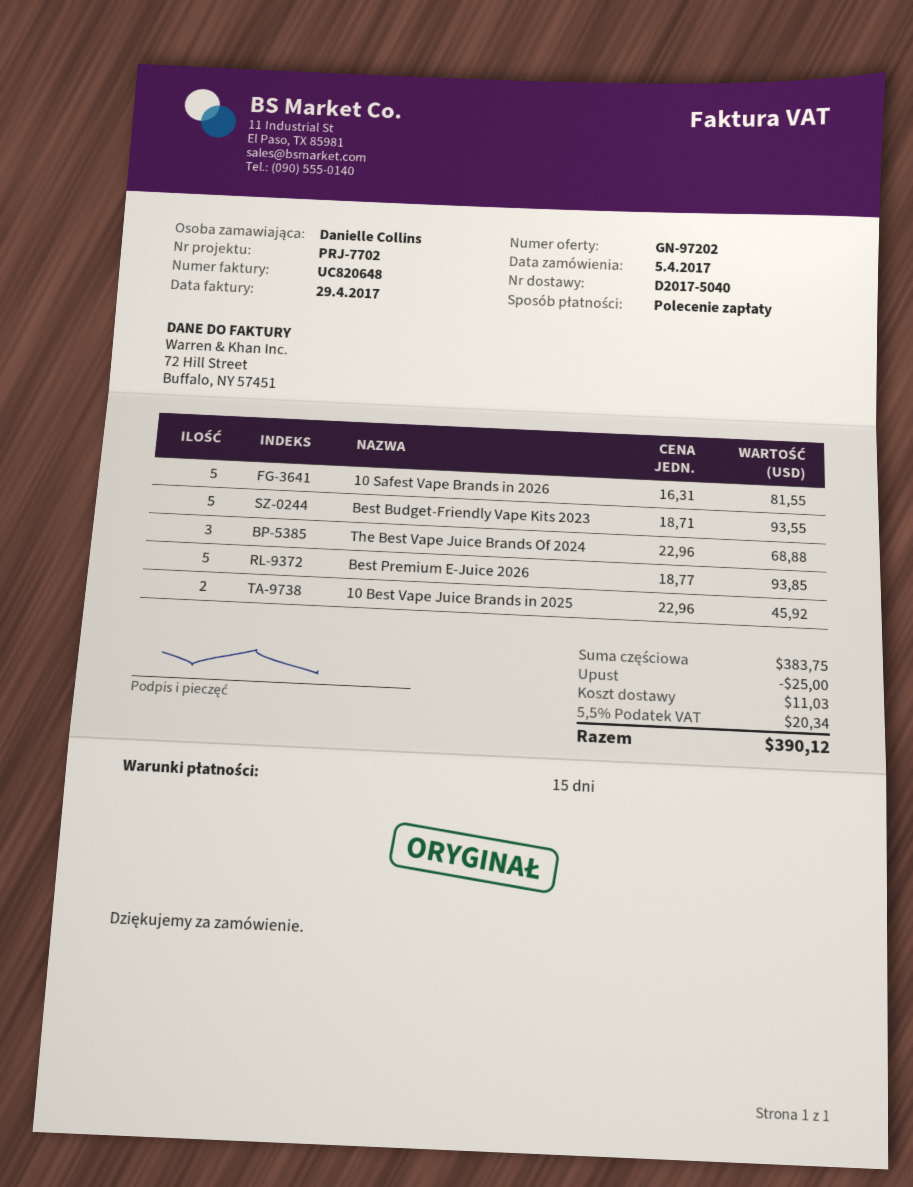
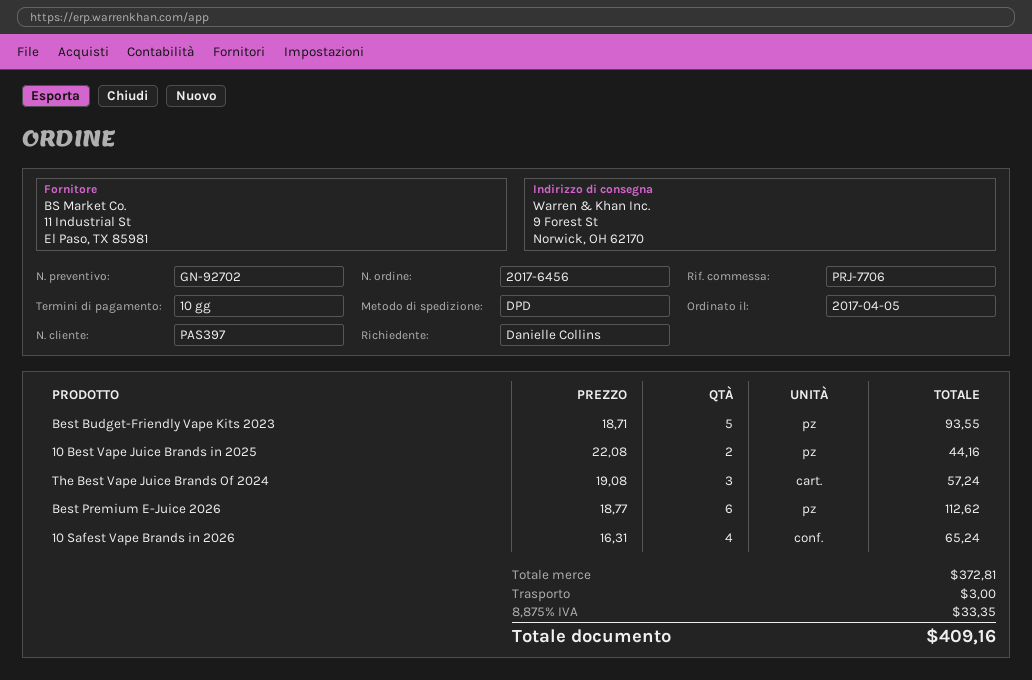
quote number: GN-97202 -> GN-92702
payment terms: 15 days -> 10 days
reference: PRJ-7702 -> PRJ-7706
10 Safest Vape Brands in 2026: 5 x 16.31 = 81.55 -> 4 x 16.31 = 65.24
The Best Vape Juice Brands Of 2024: 3 x 22.96 = 68.88 -> 3 x 19.08 = 57.24
Best Premium E-Juice 2026: 5 x 18.77 = 93.85 -> 6 x 18.77 = 112.62
10 Best Vape Juice Brands in 2025: 2 x 22.96 = 45.92 -> 2 x 22.08 = 44.16
subtotal: 383.75 -> 372.81
discount: 25.00 -> none
shipping: 11.03 -> 3.00
tax: 5.5% = 20.34 -> 8.875% = 33.35
total: 390.12 -> 409.16

